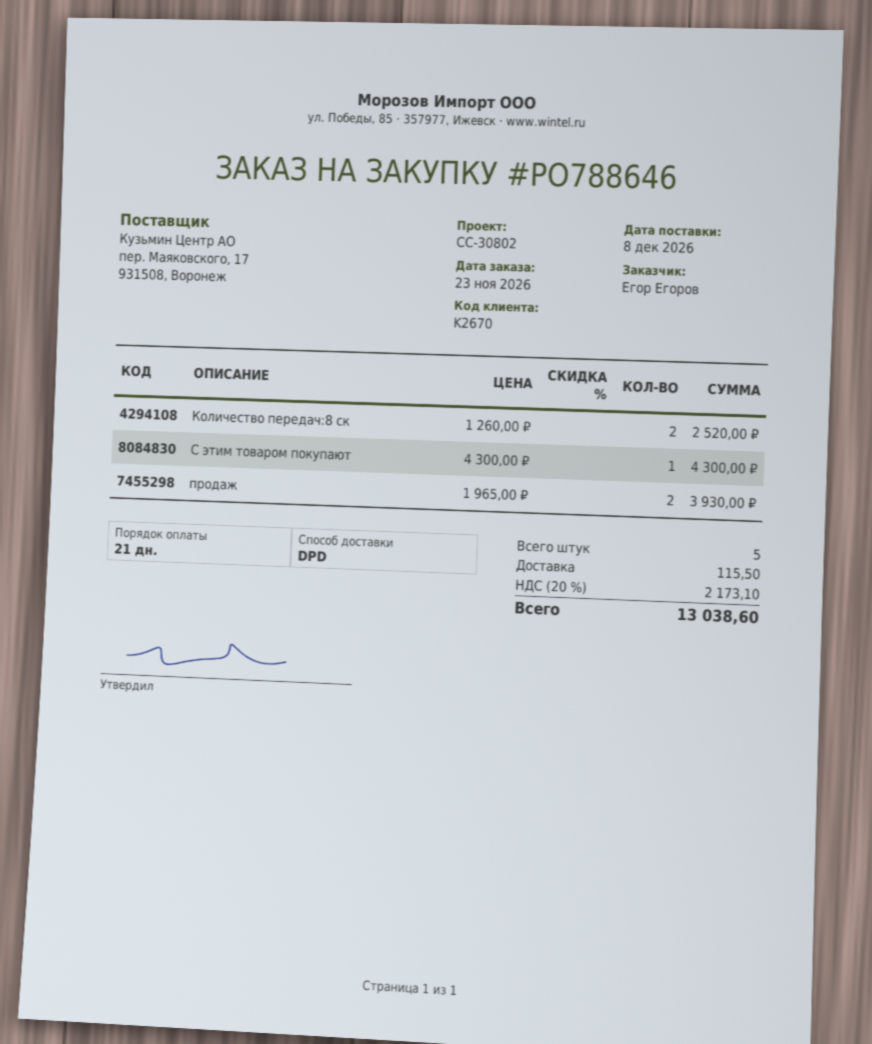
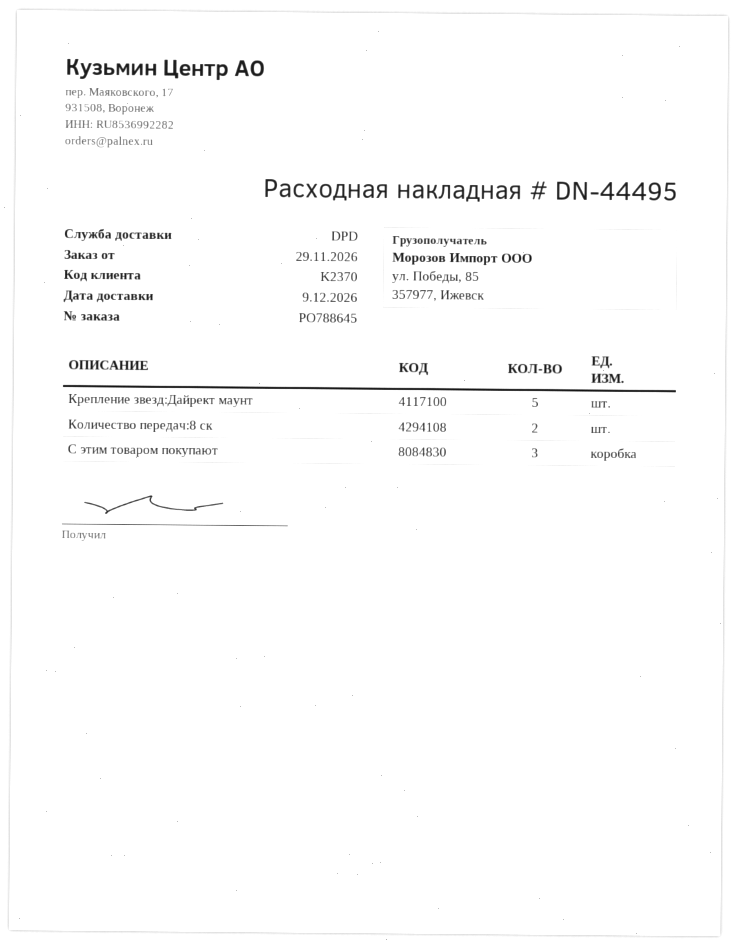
order number: PO788646 -> PO788645
order date: 2026-11-23 -> 2026-11-29
delivery date: 2026-12-08 -> 2026-12-09
customer number: K2670 -> K2370
С этим товаром покупают: 1 -> 3
продаж: 2 -> none
Крепление звезд:Дайрект маунт: none -> 5

